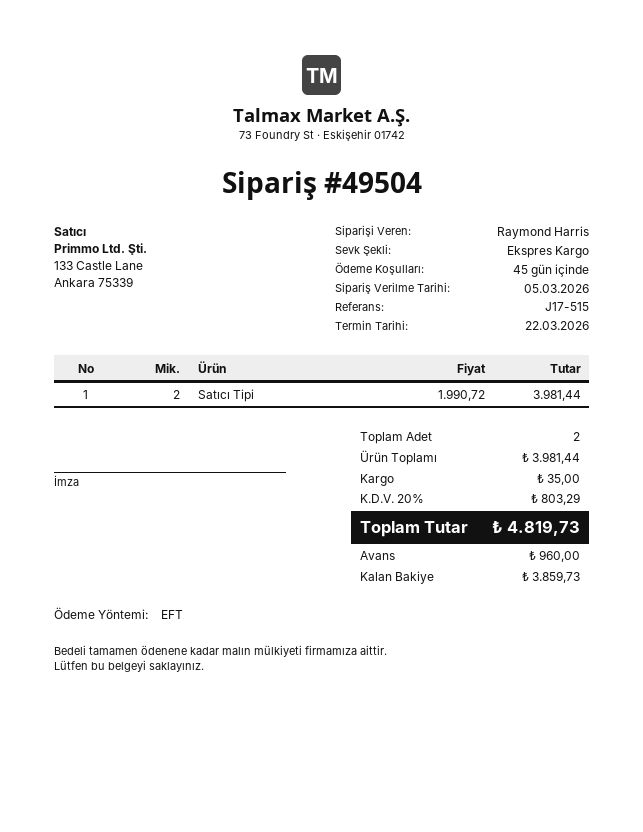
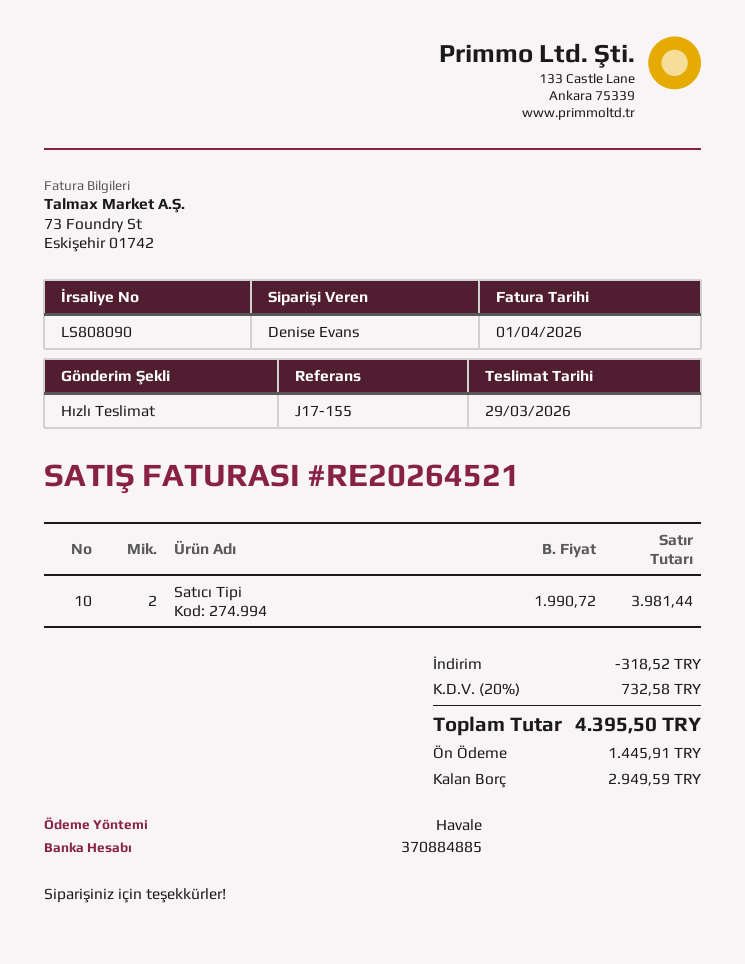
delivery date: 2026-03-22 -> 2026-03-29
reference: J17-515 -> J17-155
ordered by: Raymond Harris -> Denise Evans
discount: none -> 318.52
shipping: 35.00 -> none
tax: 20% = 803.29 -> 20% = 732.58
total: 4819.73 -> 4395.50
deposit: 960.00 -> 1445.91
balance: 3859.73 -> 2949.59

